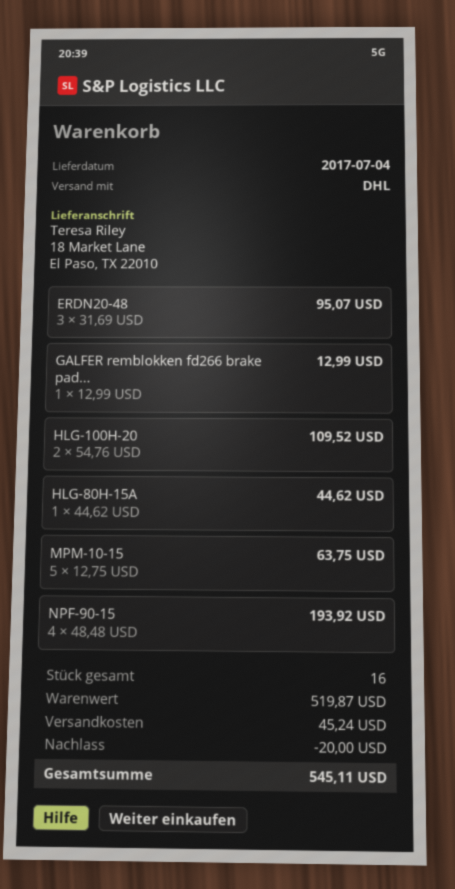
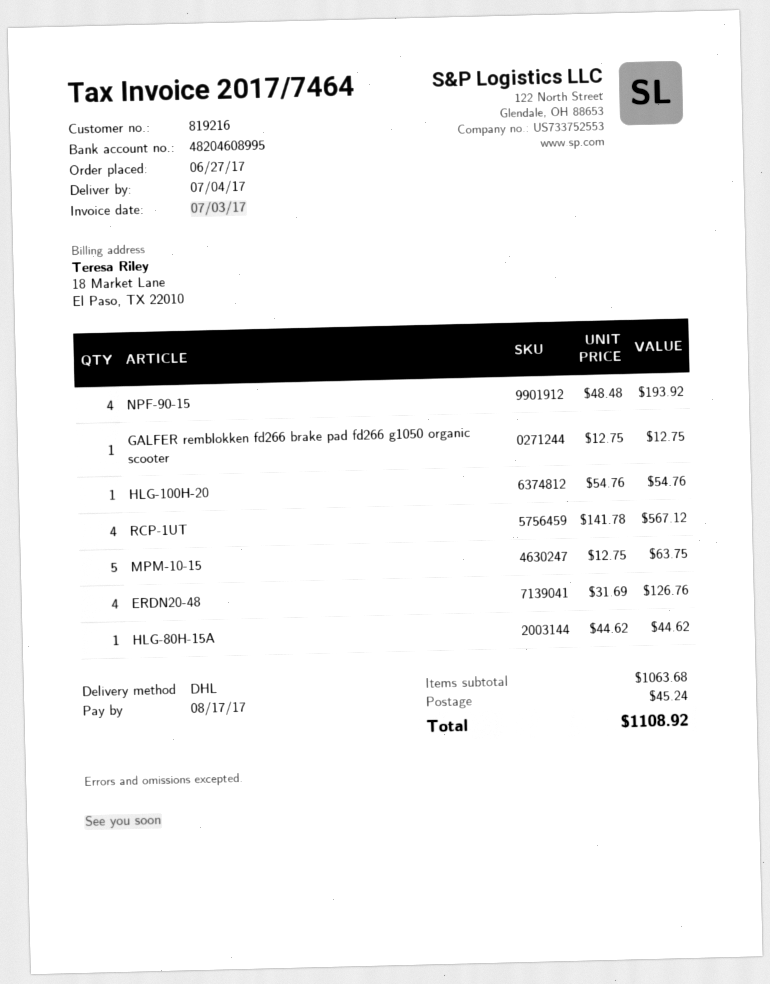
ERDN20-48: 3 x 31.69 = 95.07 -> 4 x 31.69 = 126.76
GALFER remblokken fd266 brake pad...: 1 x 12.99 = 12.99 -> 1 x 12.75 = 12.75
HLG-100H-20: 2 x 54.76 = 109.52 -> 1 x 54.76 = 54.76
RCP-1UT: none -> 4 x 141.78 = 567.12
subtotal: 519.87 -> 1063.68
discount: 20.00 -> none
total: 545.11 -> 1108.92

